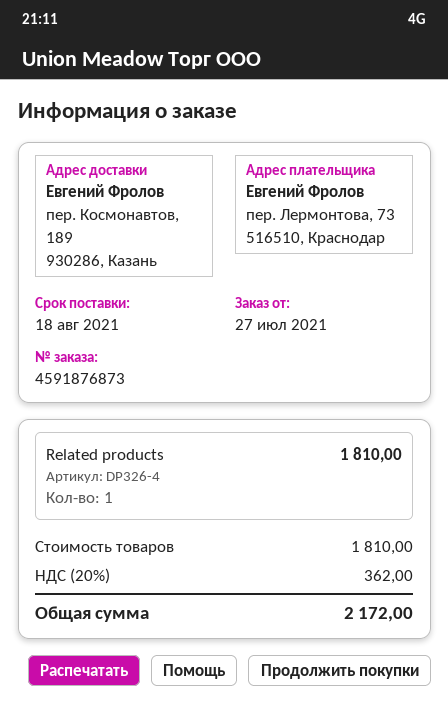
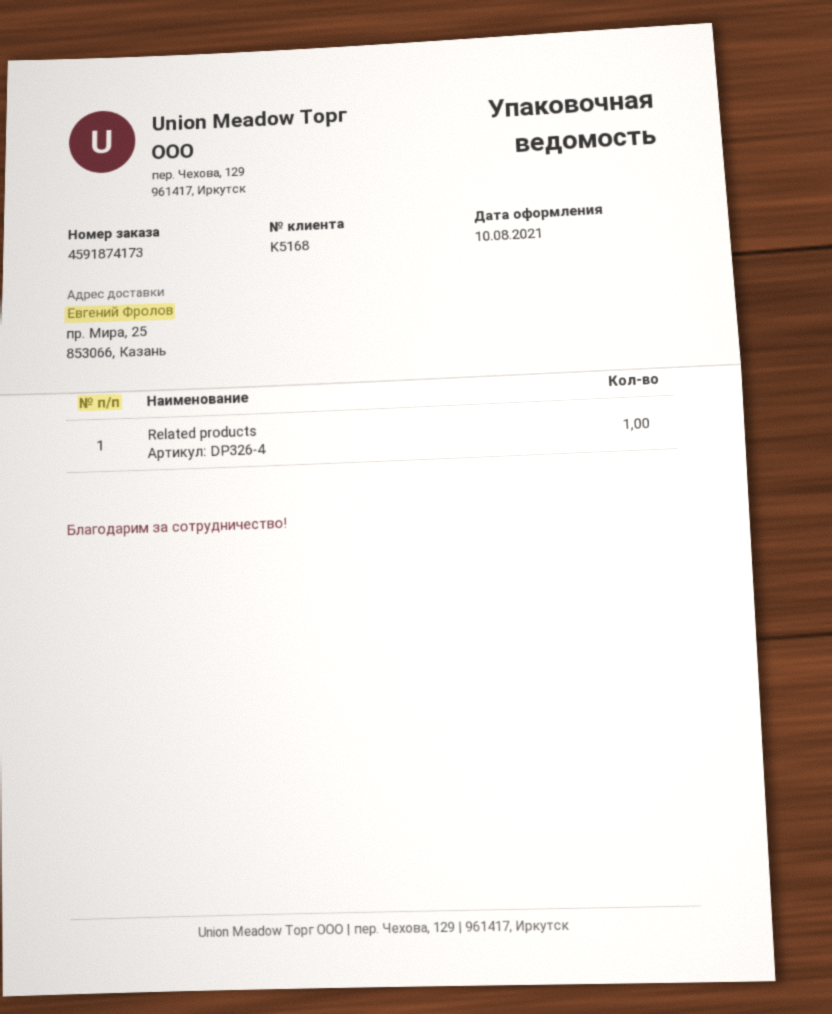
order number: 4591876873 -> 4591874173
order date: 2021-07-27 -> 2021-08-10
ship to: пер. Космонавтов, 189, 930286, Казань -> пр. Мира, 25, 853066, Казань

